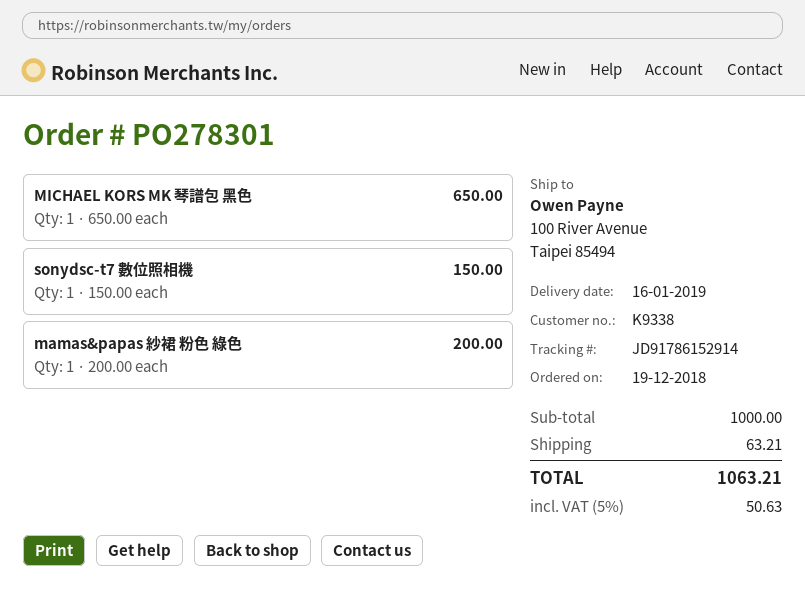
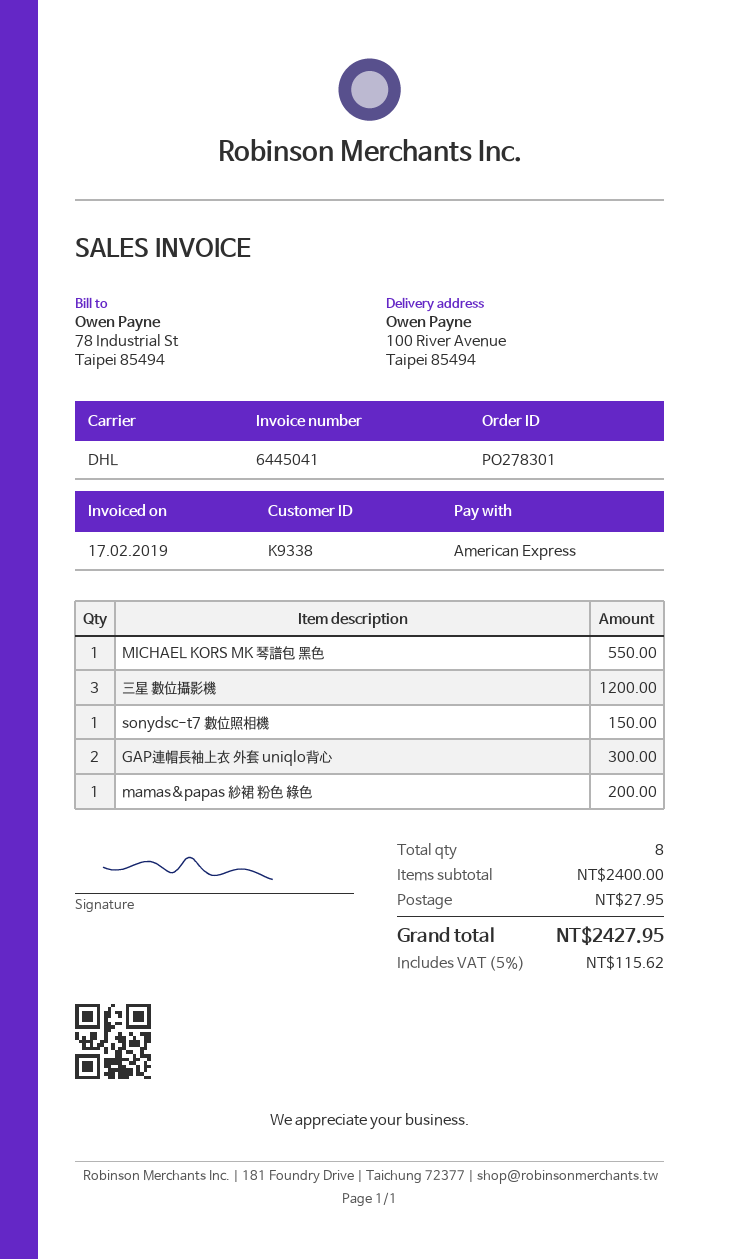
MICHAEL KORS MK 琴譜包 黑色: 1 for 650.00 -> 1 for 550.00
三星 數位攝影機: none -> 3 for 1200.00
GAP連帽長袖上衣 外套 uniqlo背心: none -> 2 for 300.00
subtotal: 1000.00 -> 2400.00
shipping: 63.21 -> 27.95
tax: 5% = 50.63 -> 5% = 115.62
total: 1063.21 -> 2427.95

